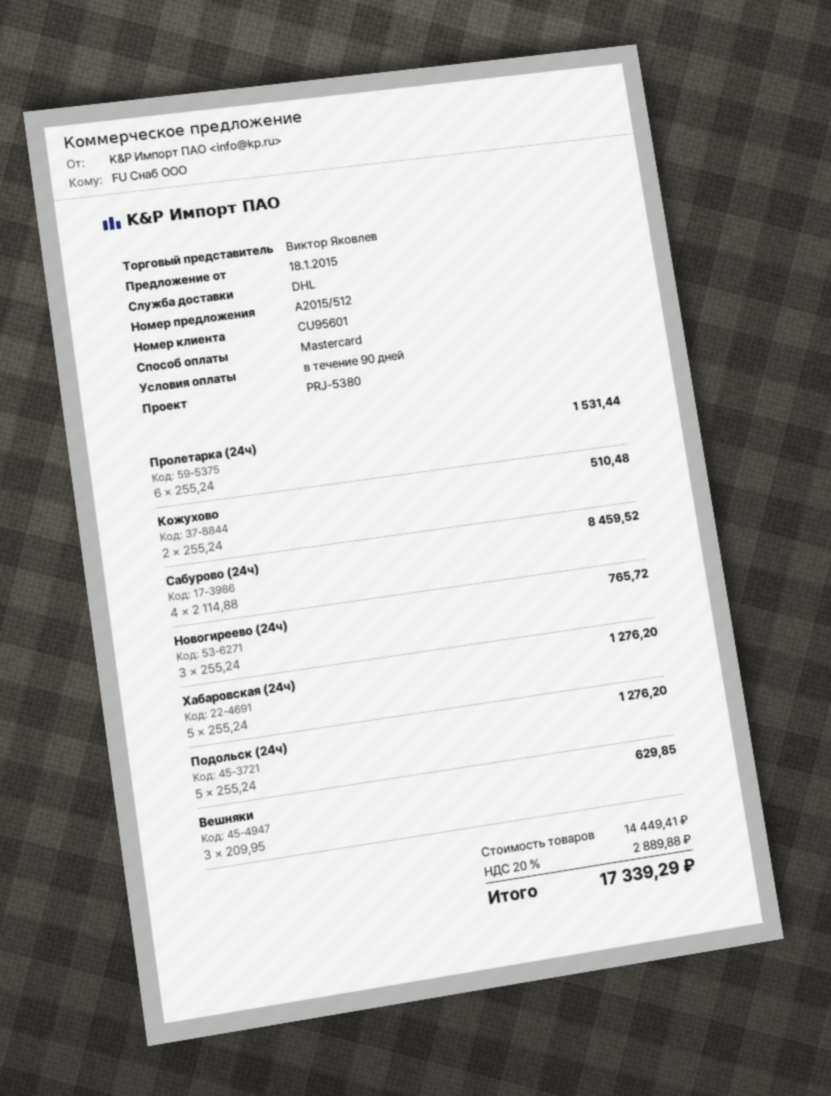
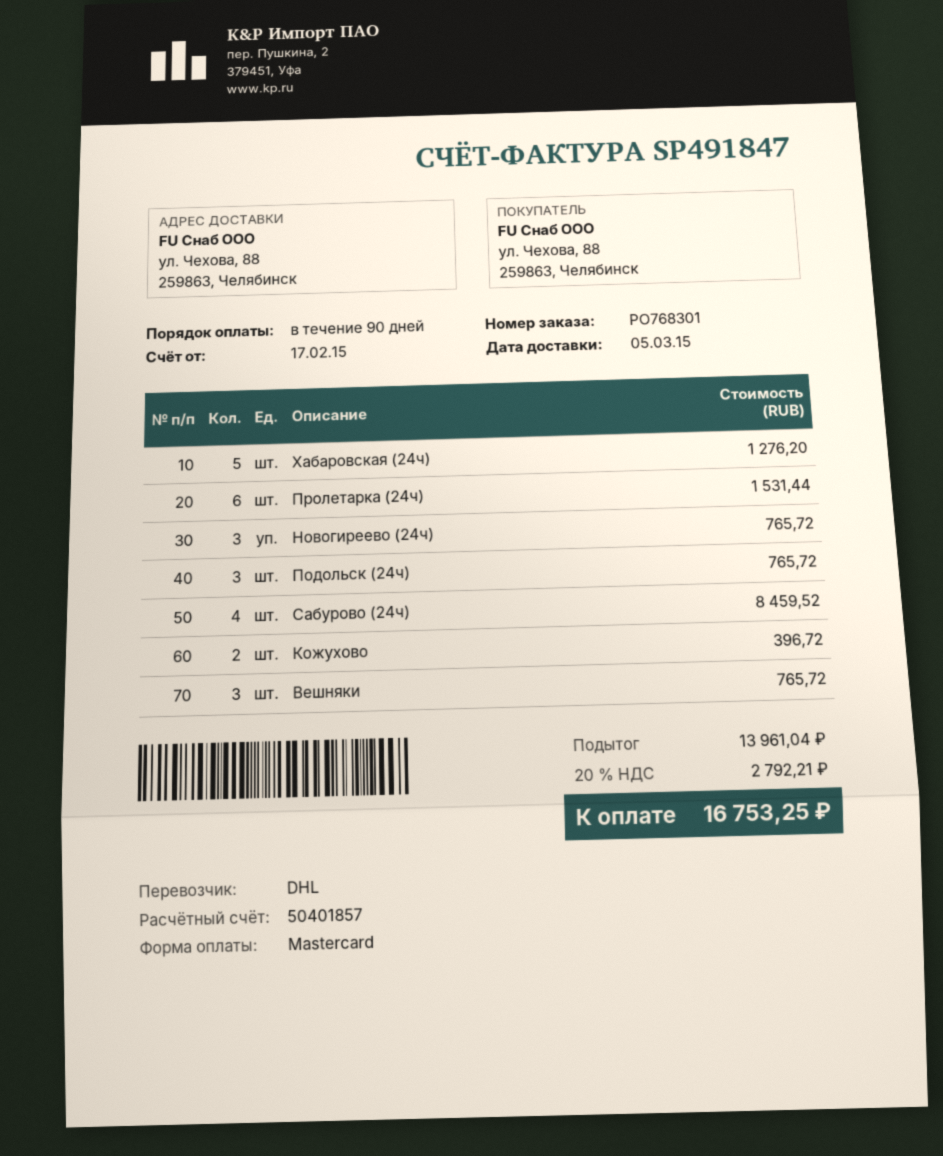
Кожухово: 2 for 510.48 -> 2 for 396.72
Подольск (24ч): 5 for 1276.20 -> 3 for 765.72
Вешняки: 3 for 629.85 -> 3 for 765.72
subtotal: 14449.41 -> 13961.04
tax: 20% = 2889.88 -> 20% = 2792.21
total: 17339.29 -> 16753.25

